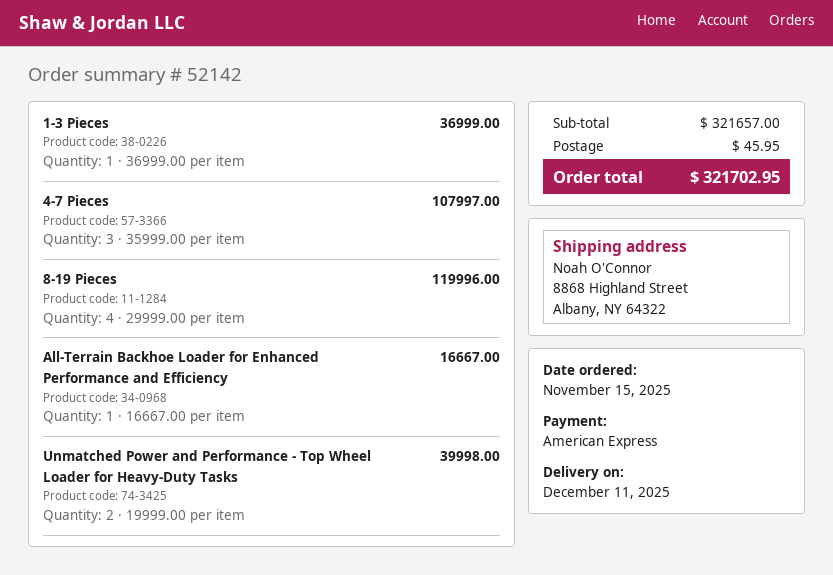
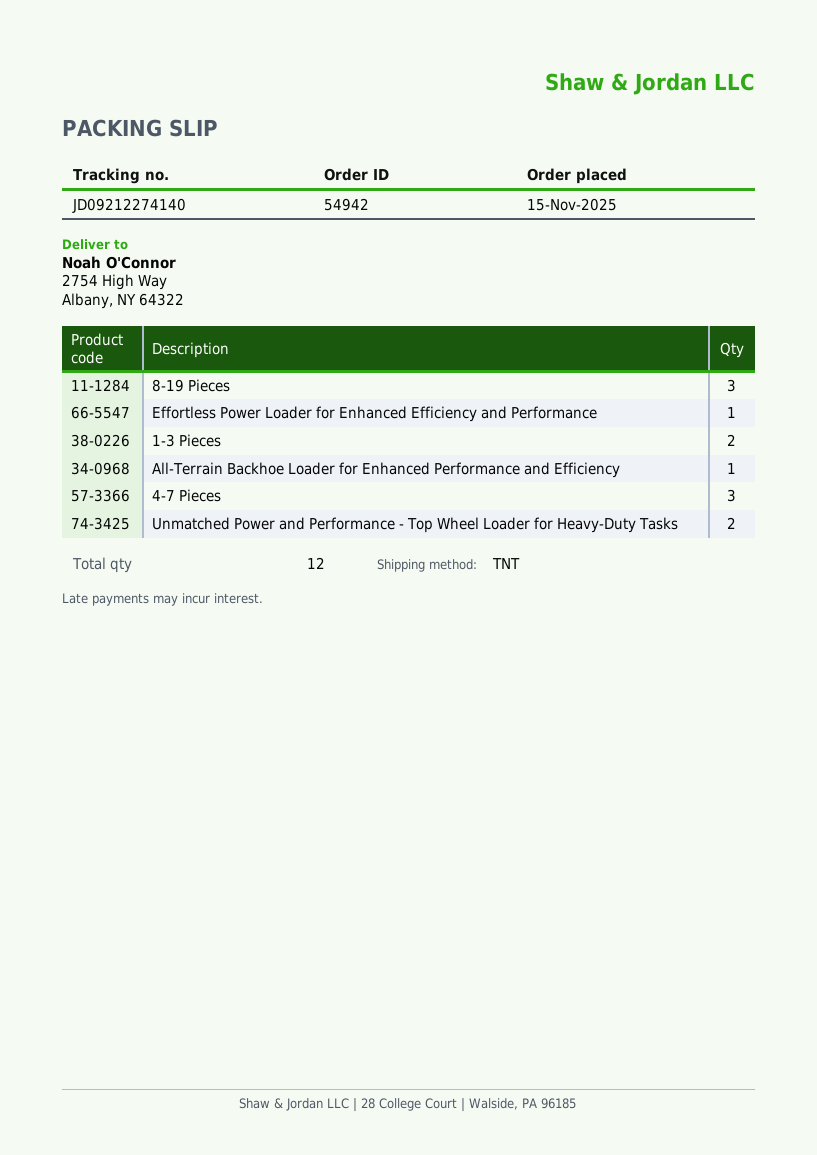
order number: 52142 -> 54942
ship to: 8868 Highland Street, Albany, NY 64322 -> 2754 High Way, Albany, NY 64322
1-3 Pieces: 1 -> 2
8-19 Pieces: 4 -> 3
Effortless Power Loader for Enhanced Efficiency and Performance: none -> 1

